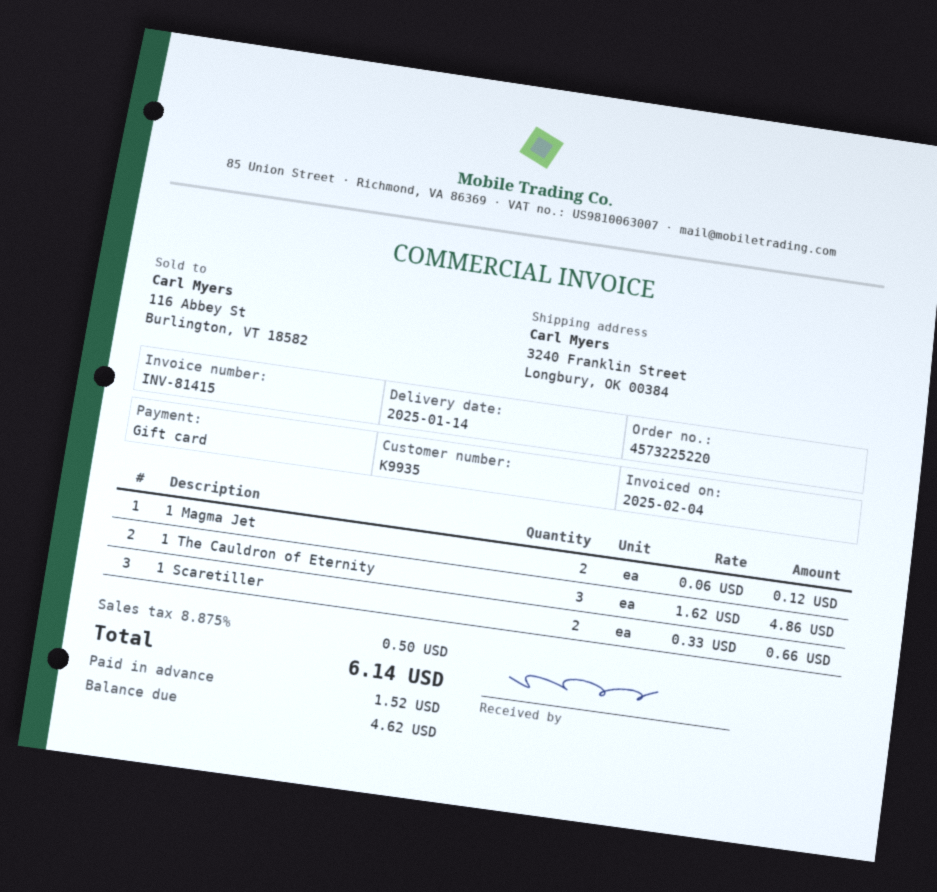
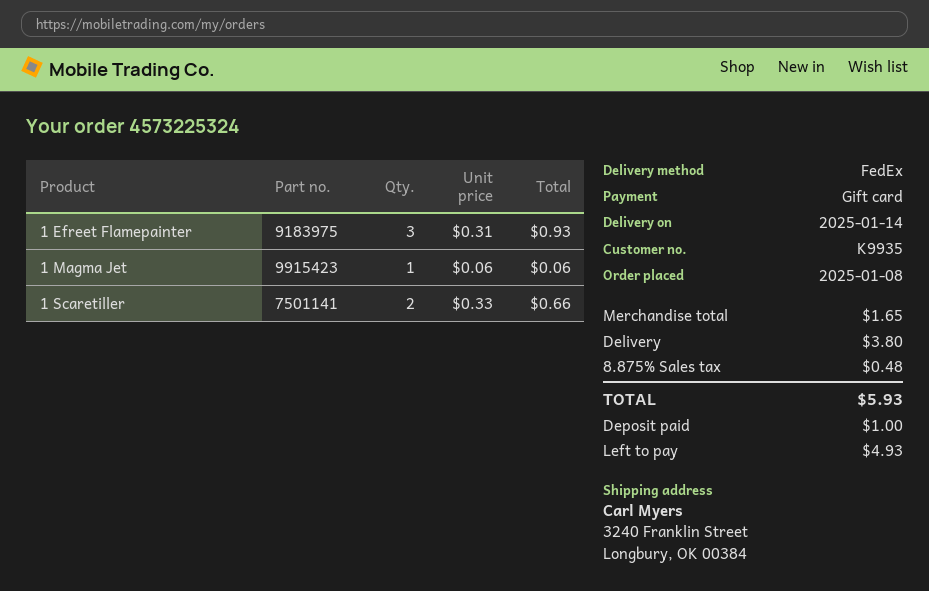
order number: 4573225220 -> 4573225324
1 Magma Jet: 2 x 0.06 = 0.12 -> 1 x 0.06 = 0.06
1 The Cauldron of Eternity: 3 x 1.62 = 4.86 -> none
1 Efreet Flamepainter: none -> 3 x 0.31 = 0.93
shipping: none -> 3.80
tax: 8.875% = 0.50 -> 8.875% = 0.48
total: 6.14 -> 5.93
deposit: 1.52 -> 1.00
balance: 4.62 -> 4.93

